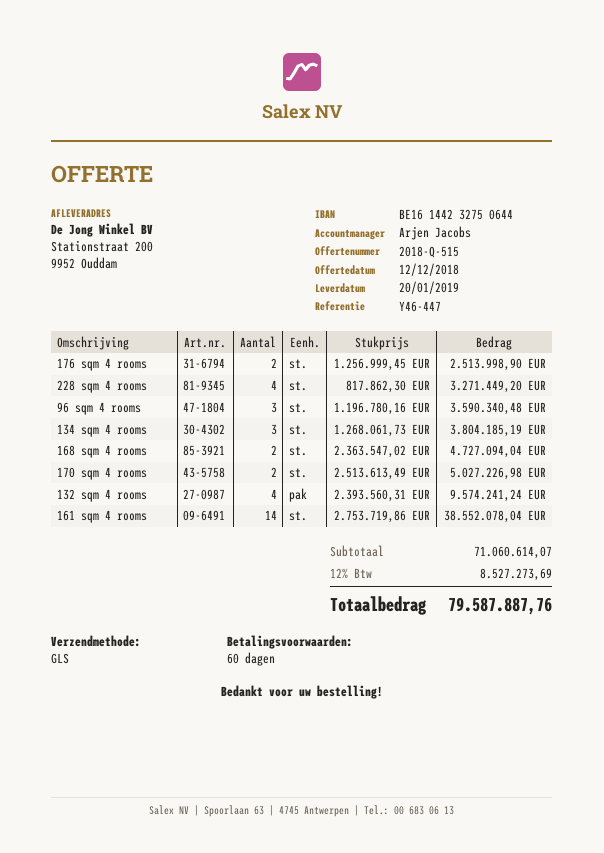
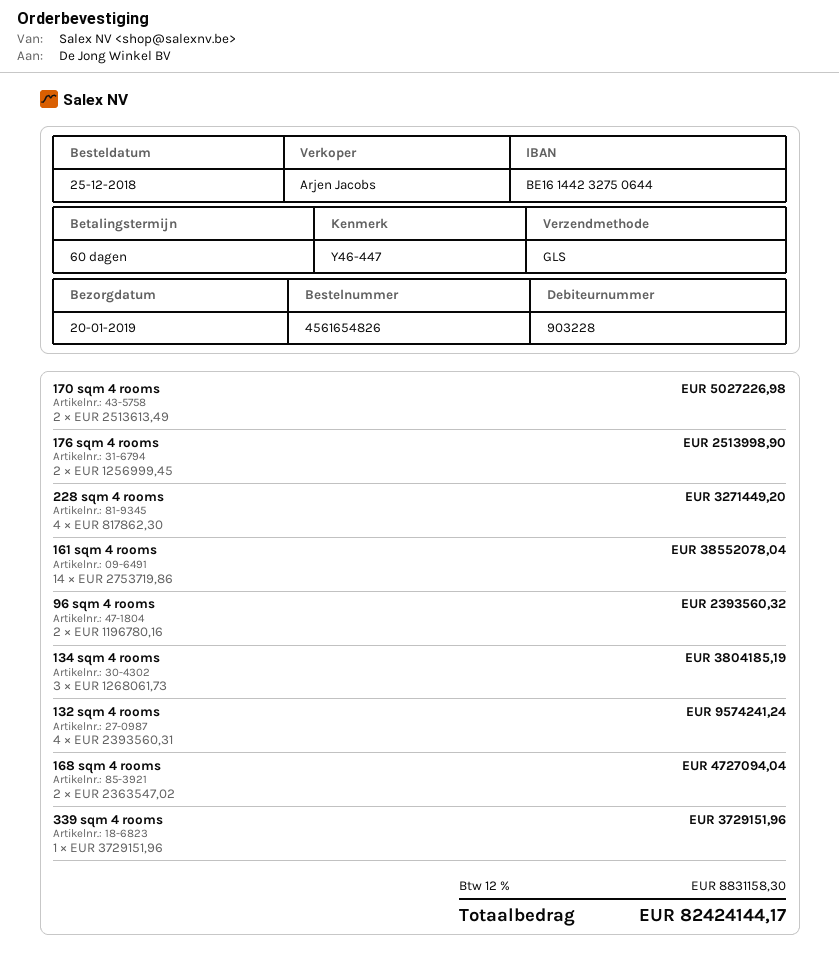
96 sqm 4 rooms: 3 x 1196780.16 = 3590340.48 -> 2 x 1196780.16 = 2393560.32
339 sqm 4 rooms: none -> 1 x 3729151.96 = 3729151.96
tax: 12% = 8527273.69 -> 12% = 8831158.30
total: 79587887.76 -> 82424144.17

